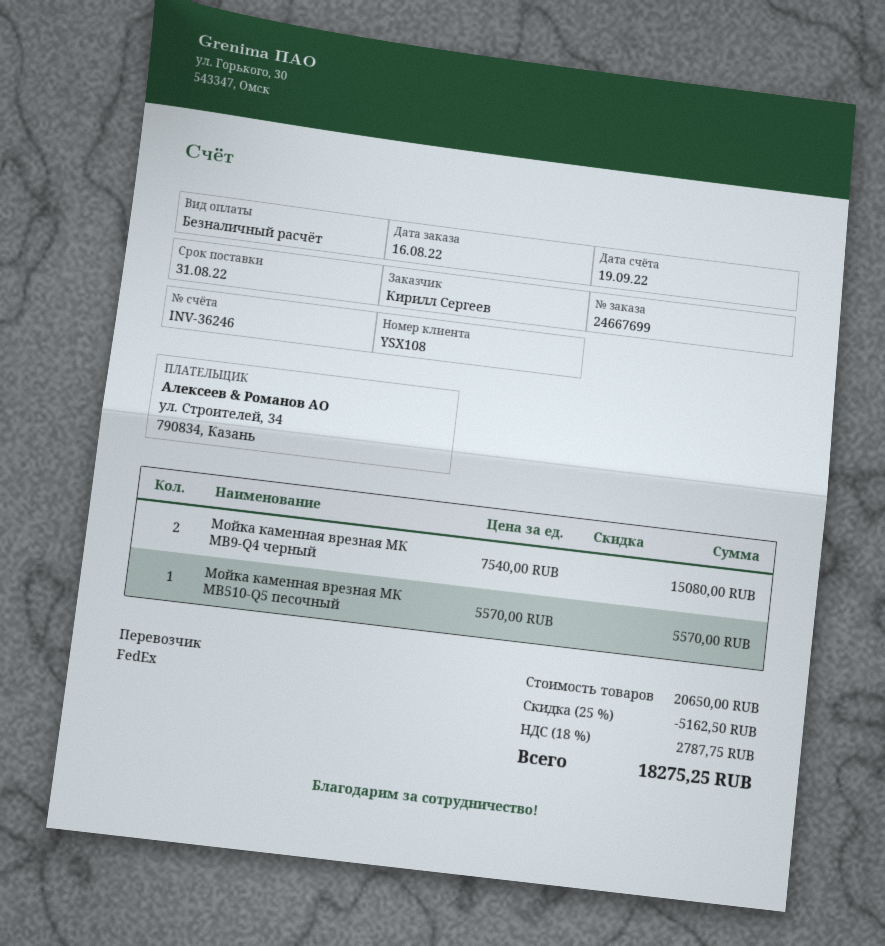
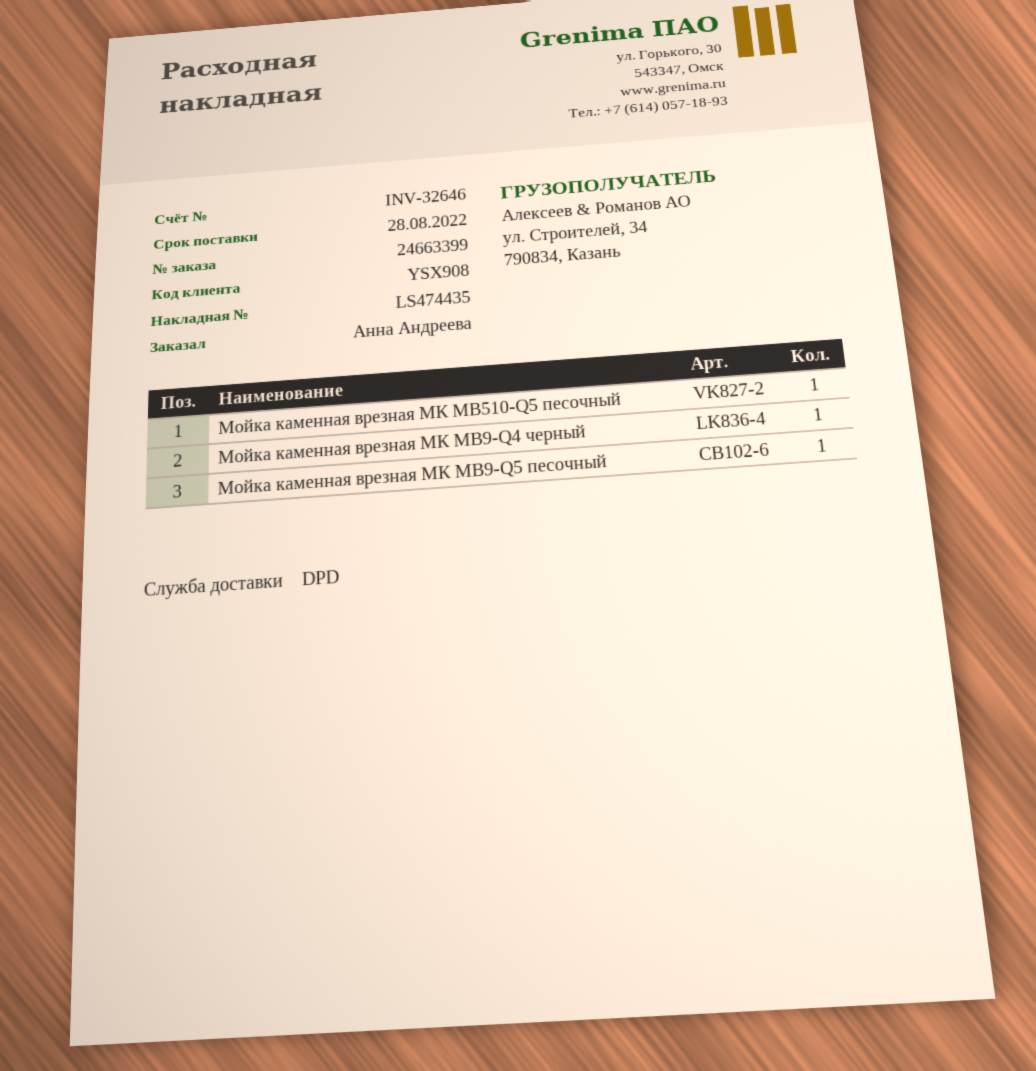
order number: 24667699 -> 24663399
delivery date: 2022-08-31 -> 2022-08-28
invoice number: INV-36246 -> INV-32646
customer number: YSX108 -> YSX908
ordered by: Кирилл Сергеев -> Анна Андреева
shipping method: FedEx -> DPD
Мойка каменная врезная МК МВ9-Q4 черный: 2 -> 1
Мойка каменная врезная МК МВ9-Q5 песочный: none -> 1

